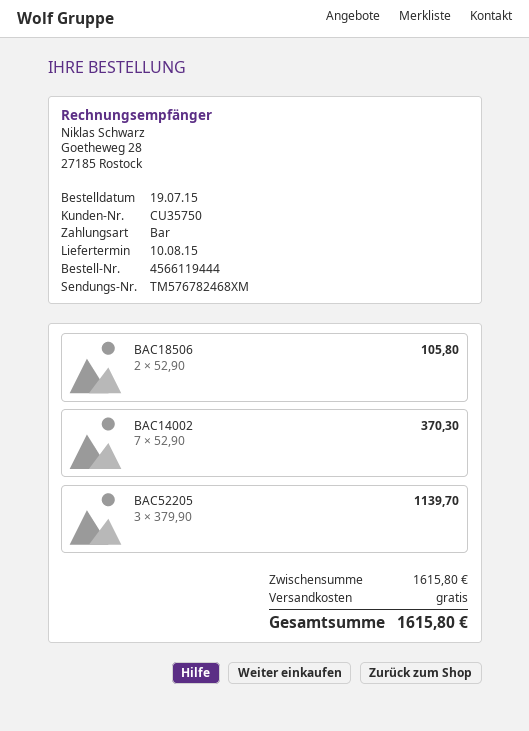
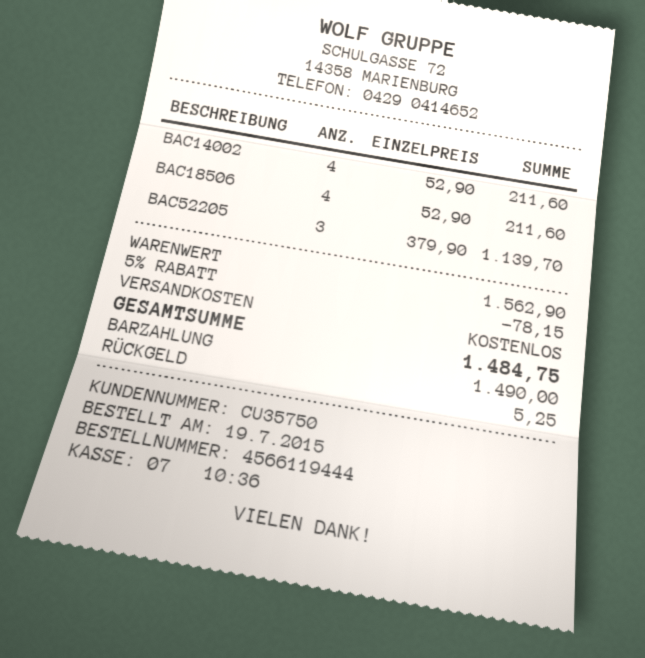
BAC18506: 2 x 52.90 = 105.80 -> 4 x 52.90 = 211.60
BAC14002: 7 x 52.90 = 370.30 -> 4 x 52.90 = 211.60
subtotal: 1615.80 -> 1562.90
discount: none -> 5% = 78.15
total: 1615.80 -> 1484.75

